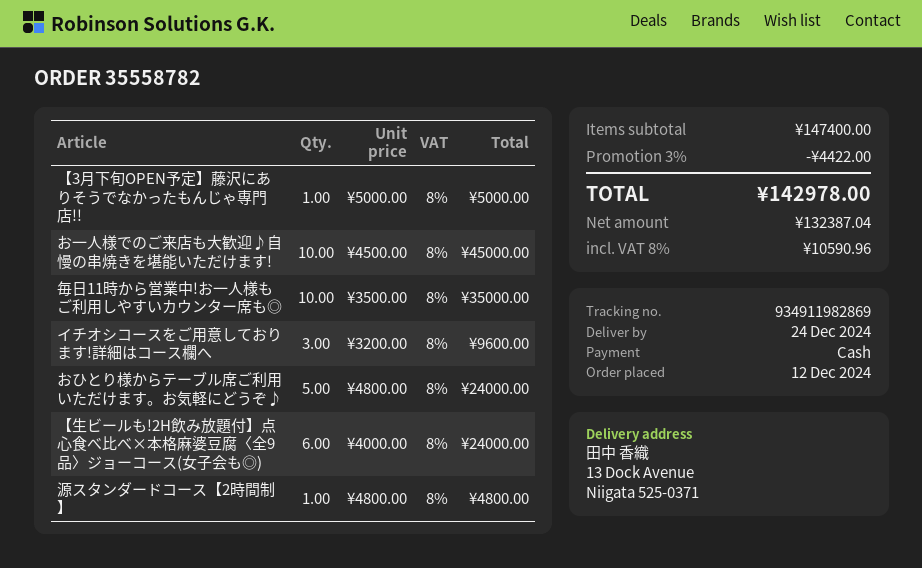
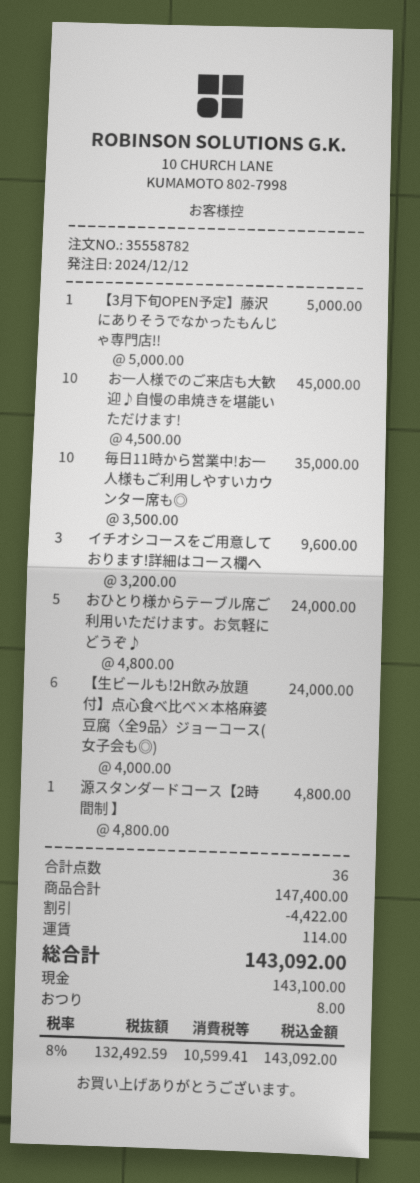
shipping: none -> 114.00
net: 132387.04 -> 132492.59
tax: 8% = 10590.96 -> 8% = 10599.41
total: 142978.00 -> 143092.00

